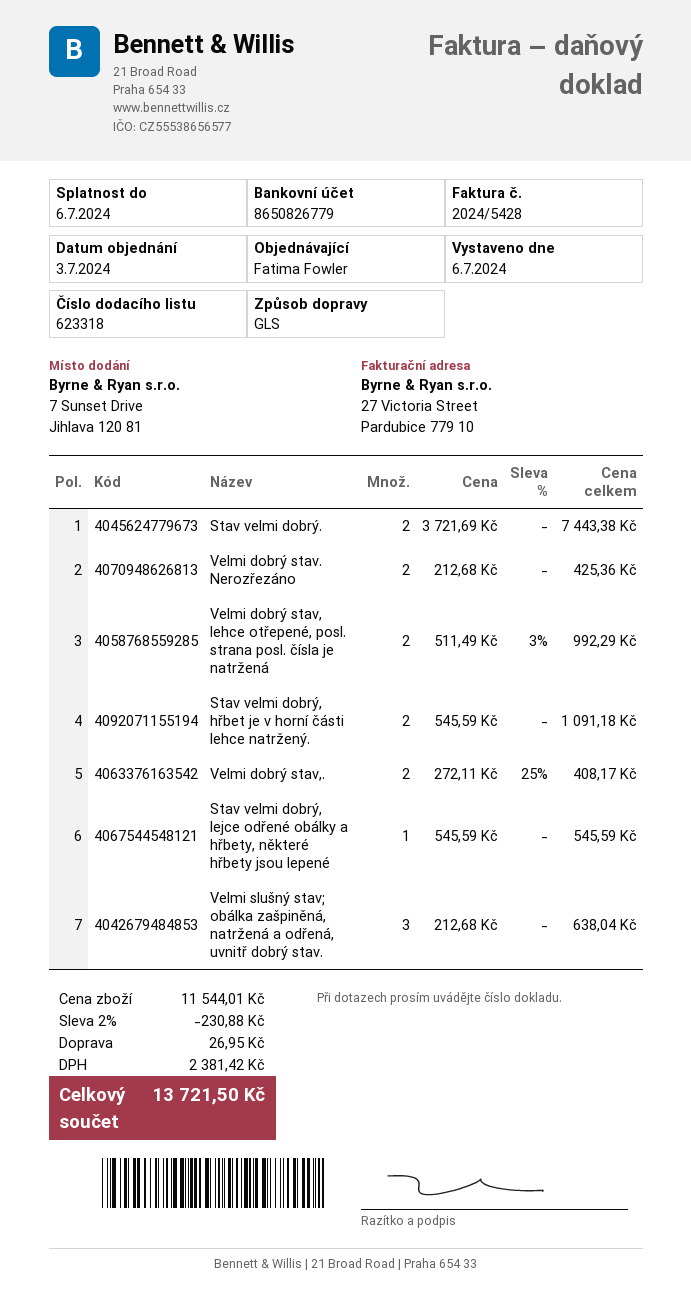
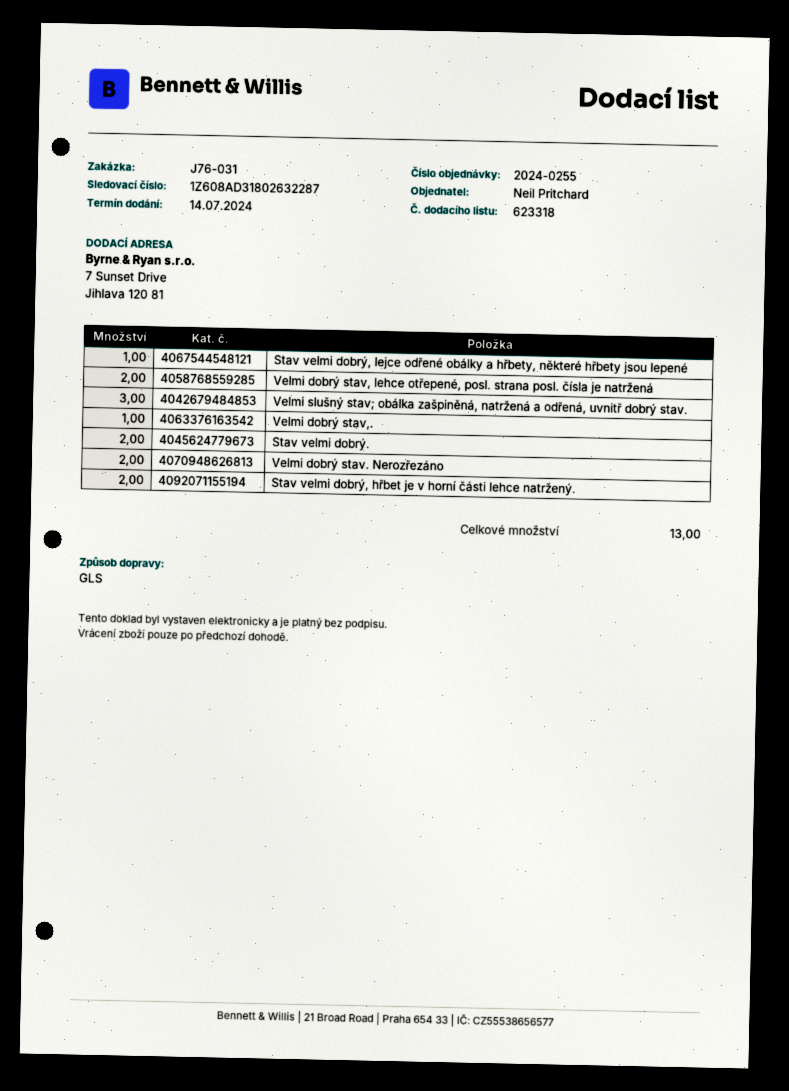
ordered by: Fatima Fowler -> Neil Pritchard
Velmi dobrý stav,.: 2 -> 1

